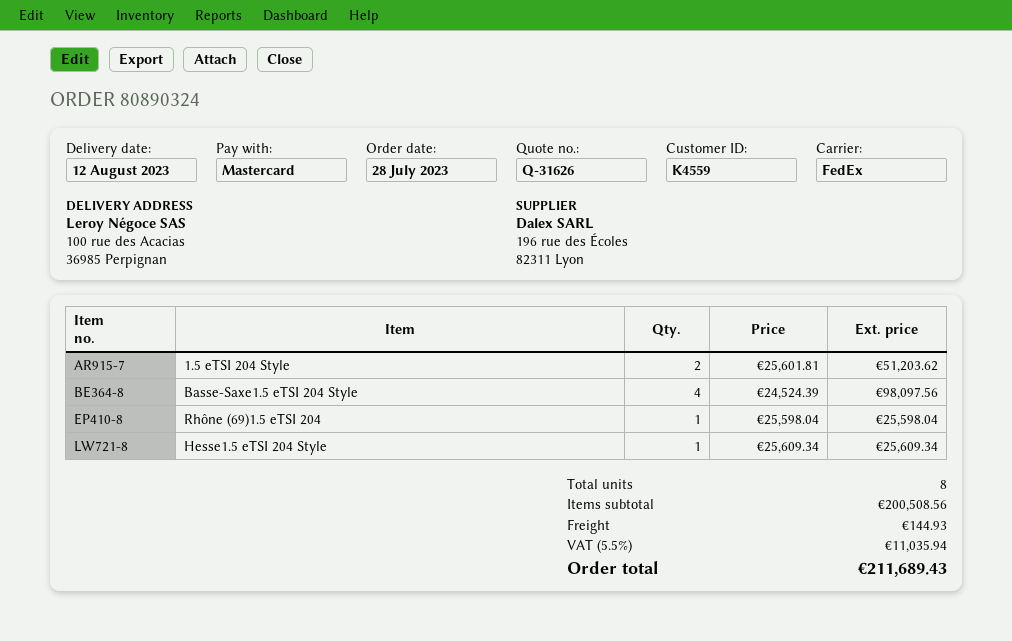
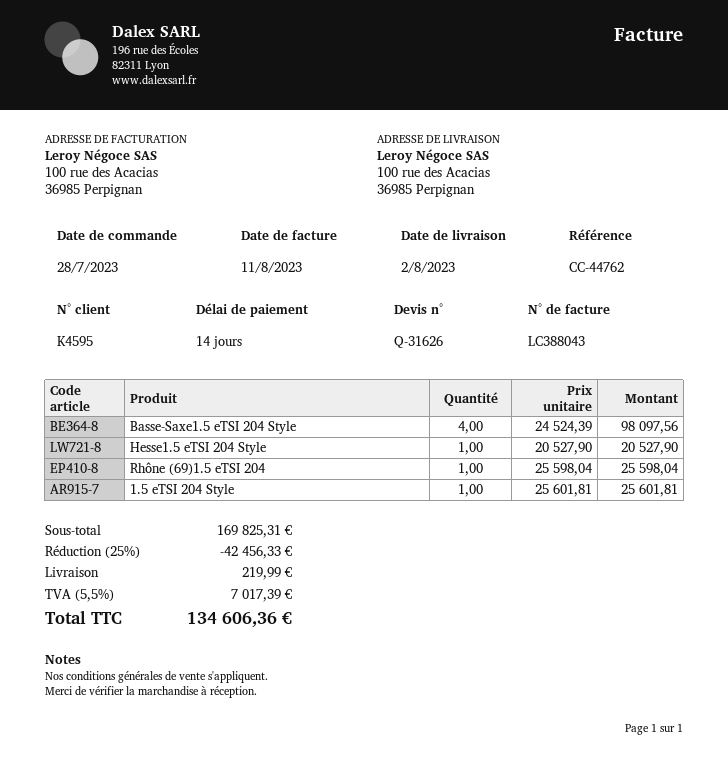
delivery date: 2023-08-12 -> 2023-08-02
customer number: K4559 -> K4595
1.5 eTSI 204 Style: 2 x 25601.81 = 51203.62 -> 1 x 25601.81 = 25601.81
Hesse1.5 eTSI 204 Style: 1 x 25609.34 = 25609.34 -> 1 x 20527.90 = 20527.90
subtotal: 200508.56 -> 169825.31
discount: none -> 25% = 42456.33
shipping: 144.93 -> 219.99
tax: 5.5% = 11035.94 -> 5.5% = 7017.39
total: 211689.43 -> 134606.36

